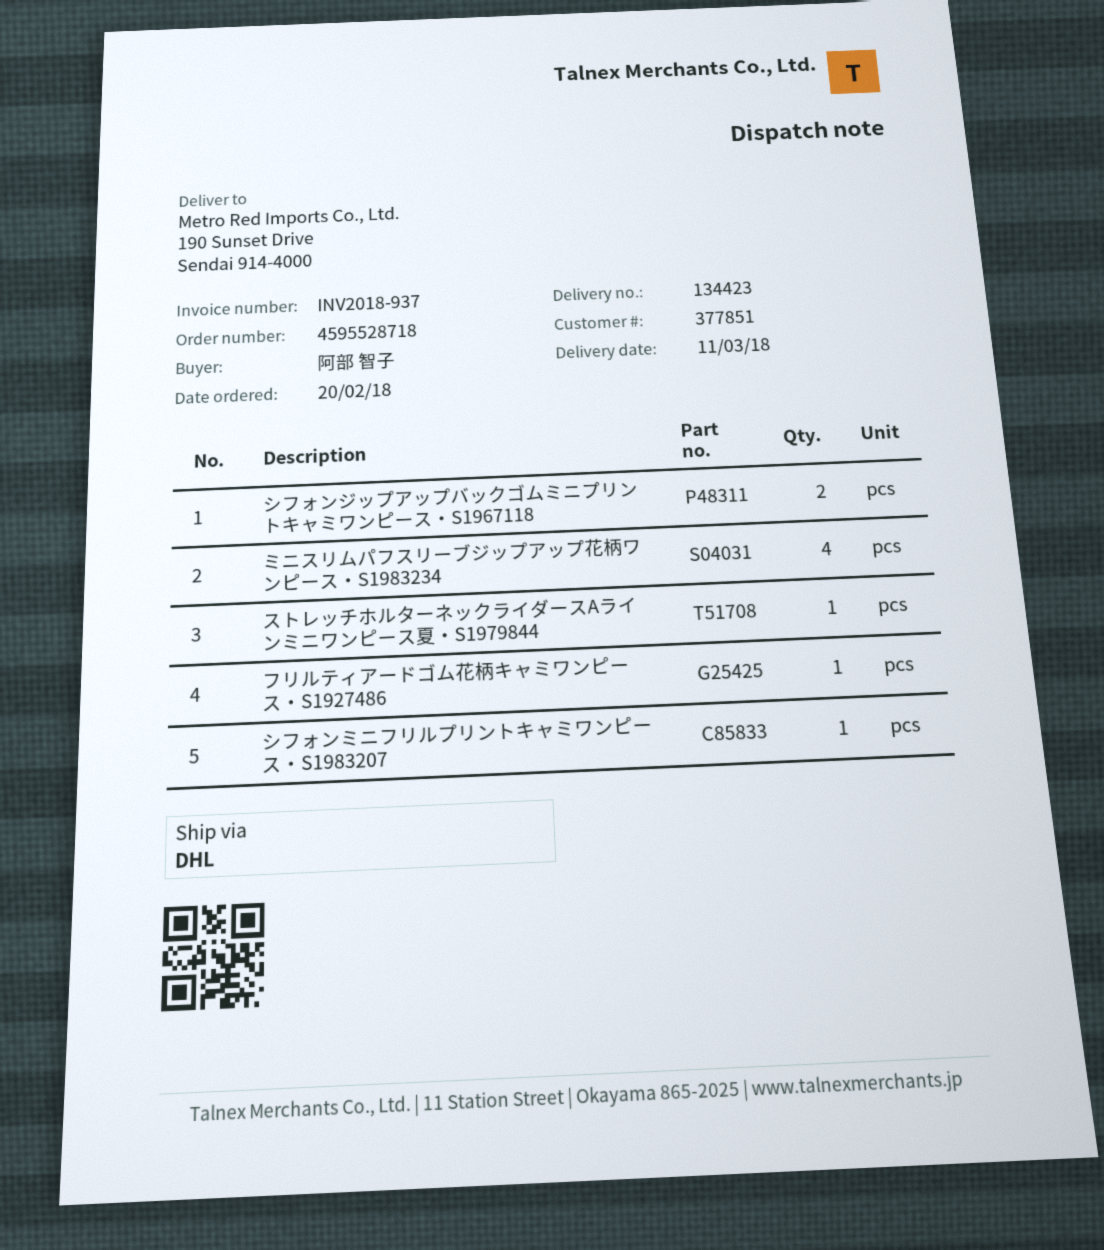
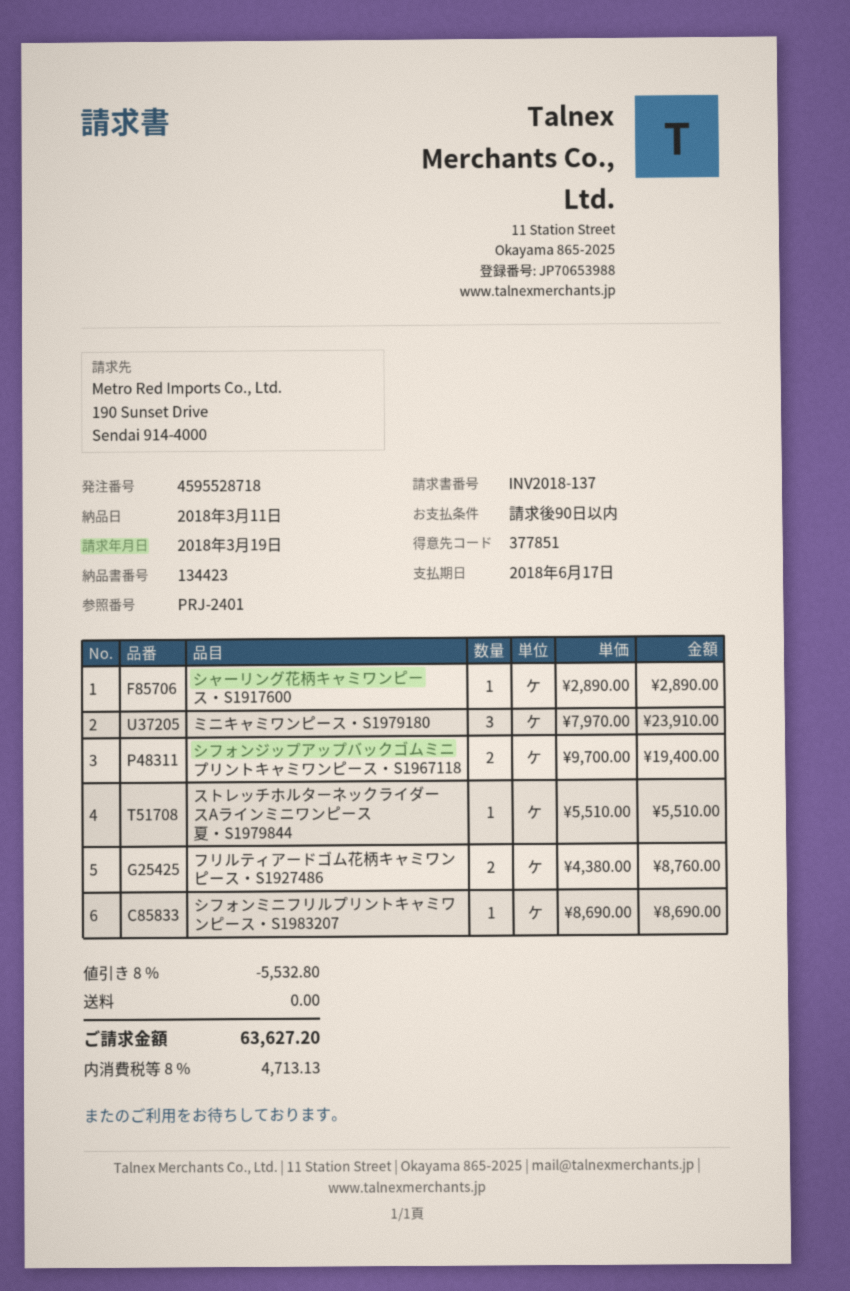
invoice number: INV2018-937 -> INV2018-137
ミニスリムパフスリーブジップアップ花柄ワンピース・S1983234: 4 -> none
フリルティアードゴム花柄キャミワンピース・S1927486: 1 -> 2
シャーリング花柄キャミワンピース・S1917600: none -> 1
ミニキャミワンピース・S1979180: none -> 3

